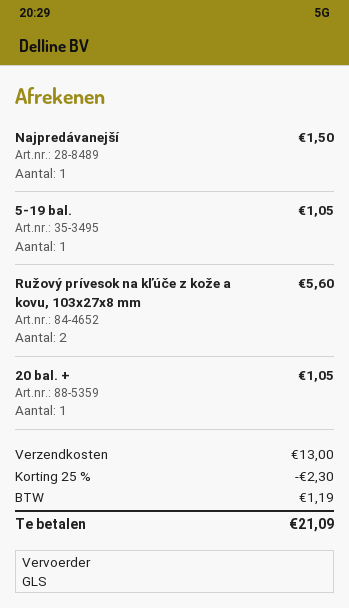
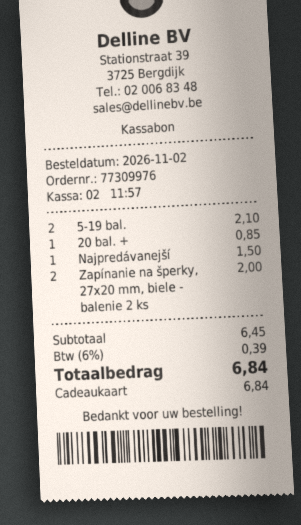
5-19 bal.: 1 for 1.05 -> 2 for 2.10
Ružový prívesok na kľúče z kože a kovu, 103x27x8 mm: 2 for 5.60 -> none
20 bal. +: 1 for 1.05 -> 1 for 0.85
Zapínanie na šperky, 27x20 mm, biele - balenie 2 ks: none -> 2 for 2.00
discount: 25% = 2.30 -> none
shipping: 13.00 -> none
tax: 1.19 -> 0.39
total: 21.09 -> 6.84

